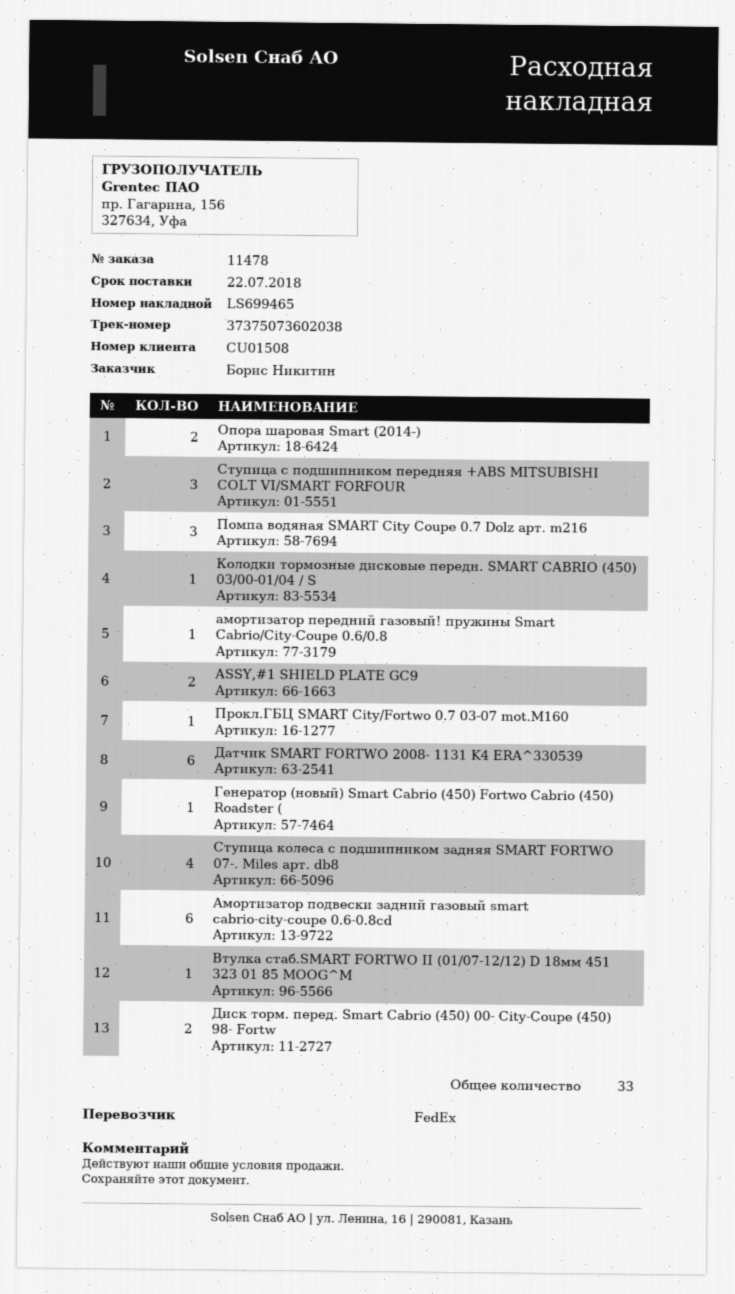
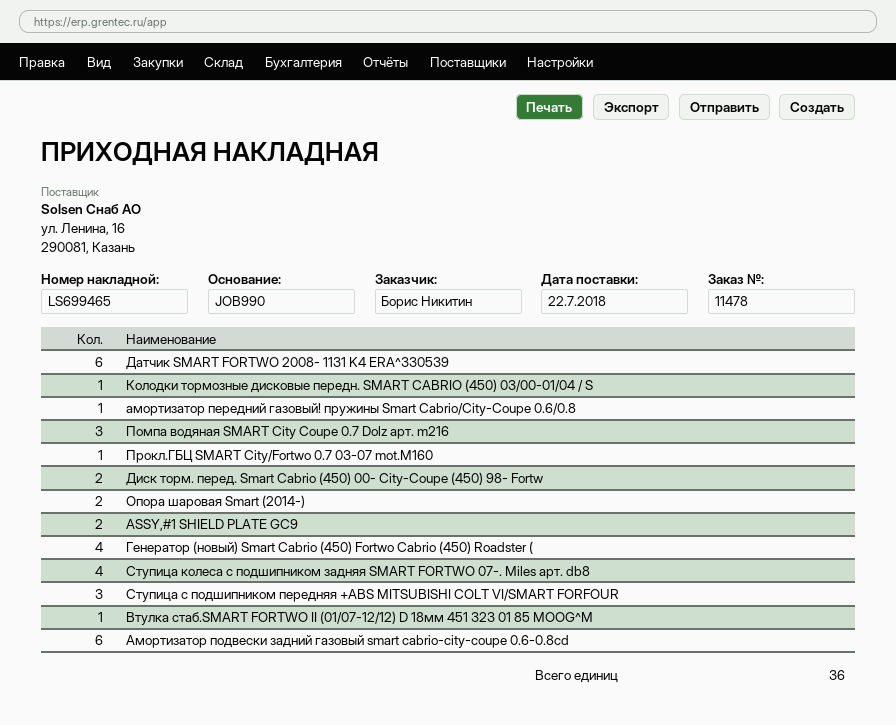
Генератор (новый) Smart Cabrio (450) Fortwo Cabrio (450) Roadster (: 1 -> 4
total quantity: 33 -> 36

